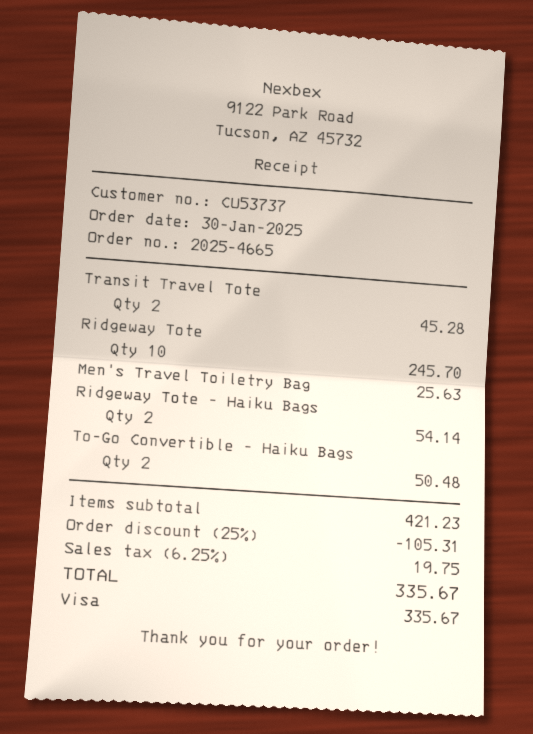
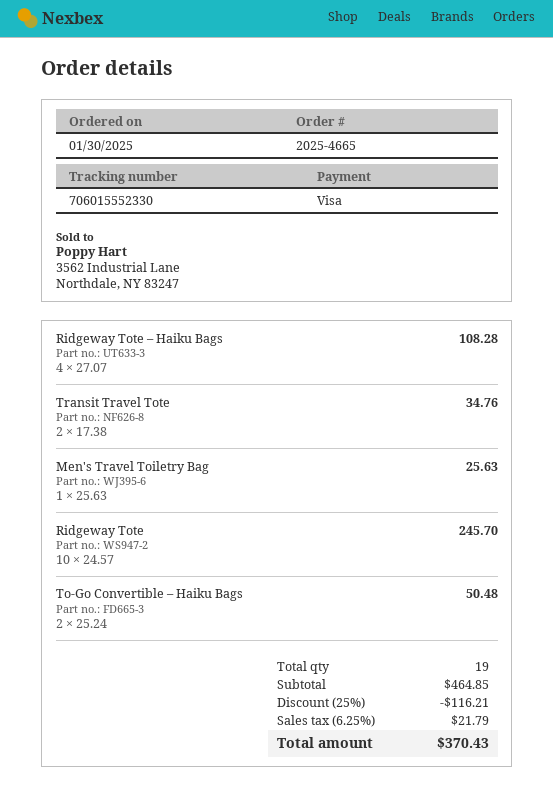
Transit Travel Tote: 2 for 45.28 -> 2 for 34.76
Ridgeway Tote – Haiku Bags: 2 for 54.14 -> 4 for 108.28
subtotal: 421.23 -> 464.85
discount: 25% = 105.31 -> 25% = 116.21
tax: 6.25% = 19.75 -> 6.25% = 21.79
total: 335.67 -> 370.43

